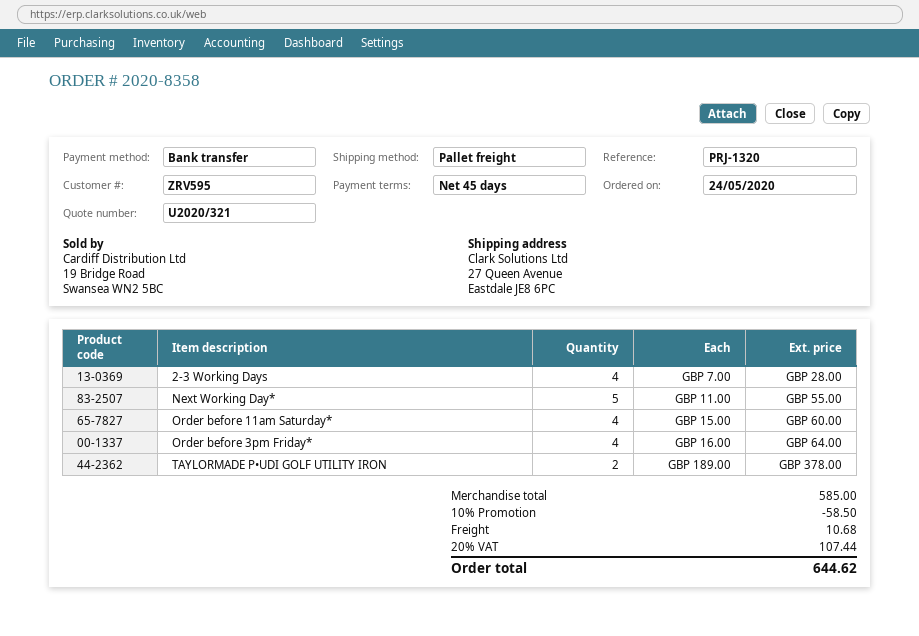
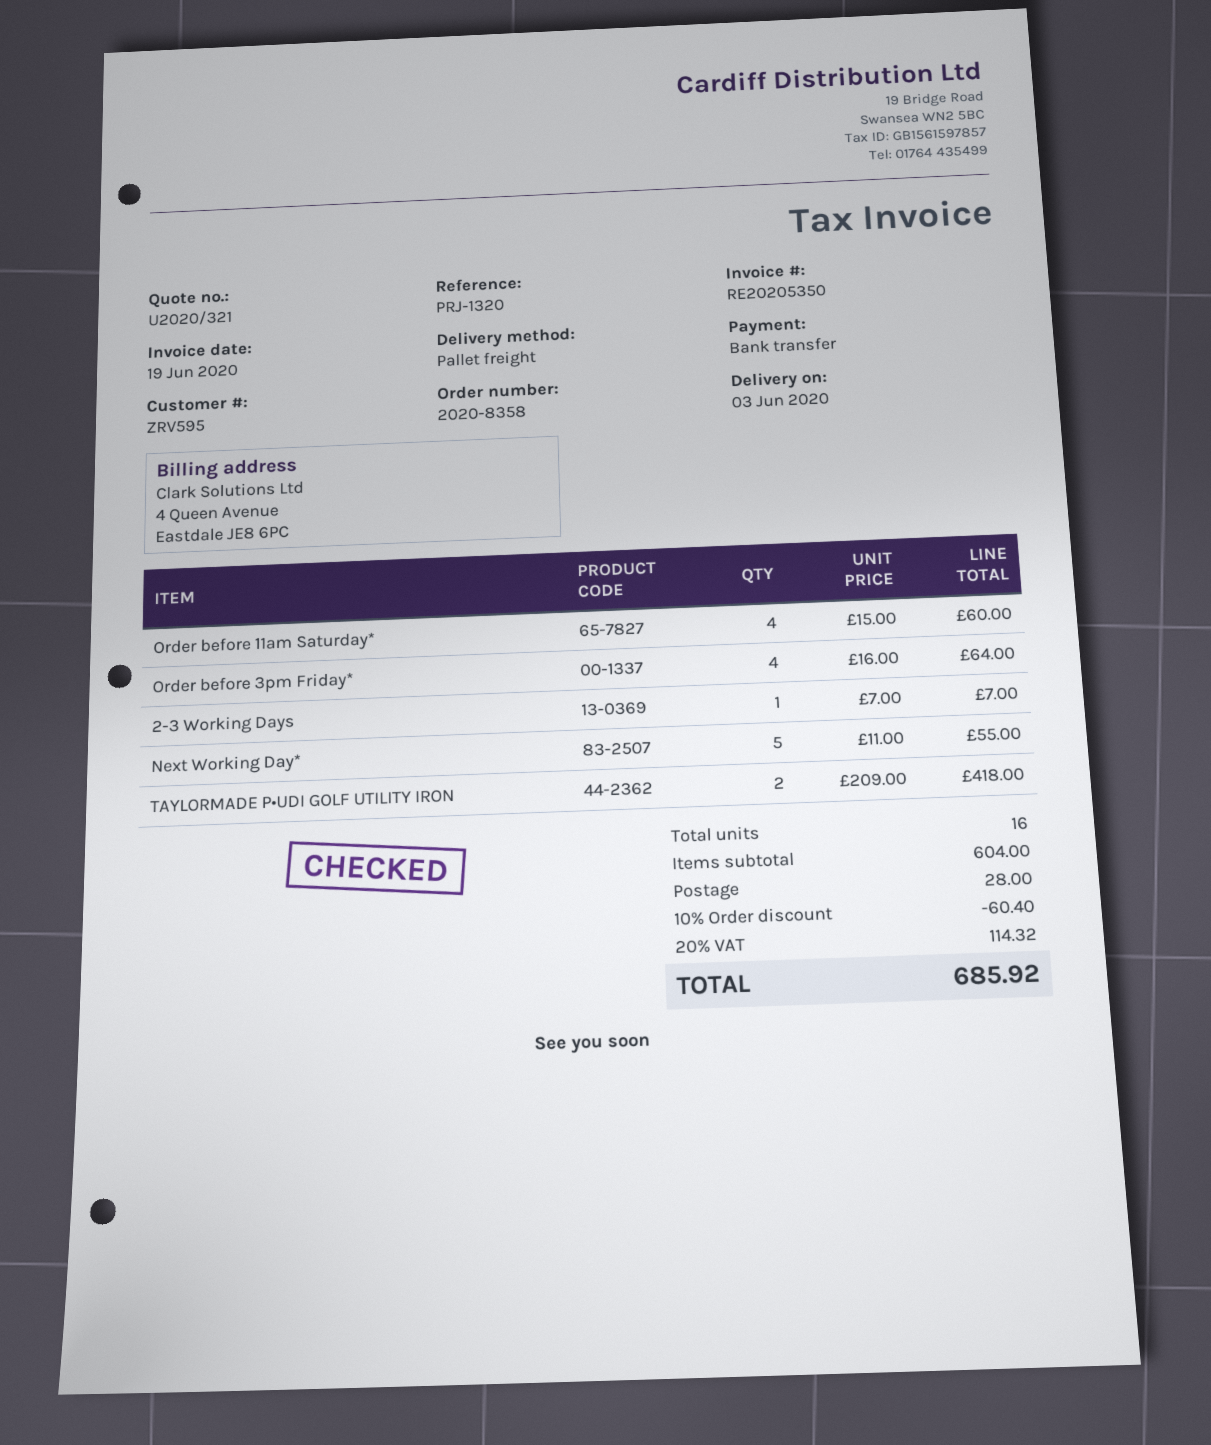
2-3 Working Days: 4 x 7.00 = 28.00 -> 1 x 7.00 = 7.00
TAYLORMADE P•UDI GOLF UTILITY IRON: 2 x 189.00 = 378.00 -> 2 x 209.00 = 418.00
subtotal: 585.00 -> 604.00
discount: 10% = 58.50 -> 10% = 60.40
shipping: 10.68 -> 28.00
tax: 20% = 107.44 -> 20% = 114.32
total: 644.62 -> 685.92

